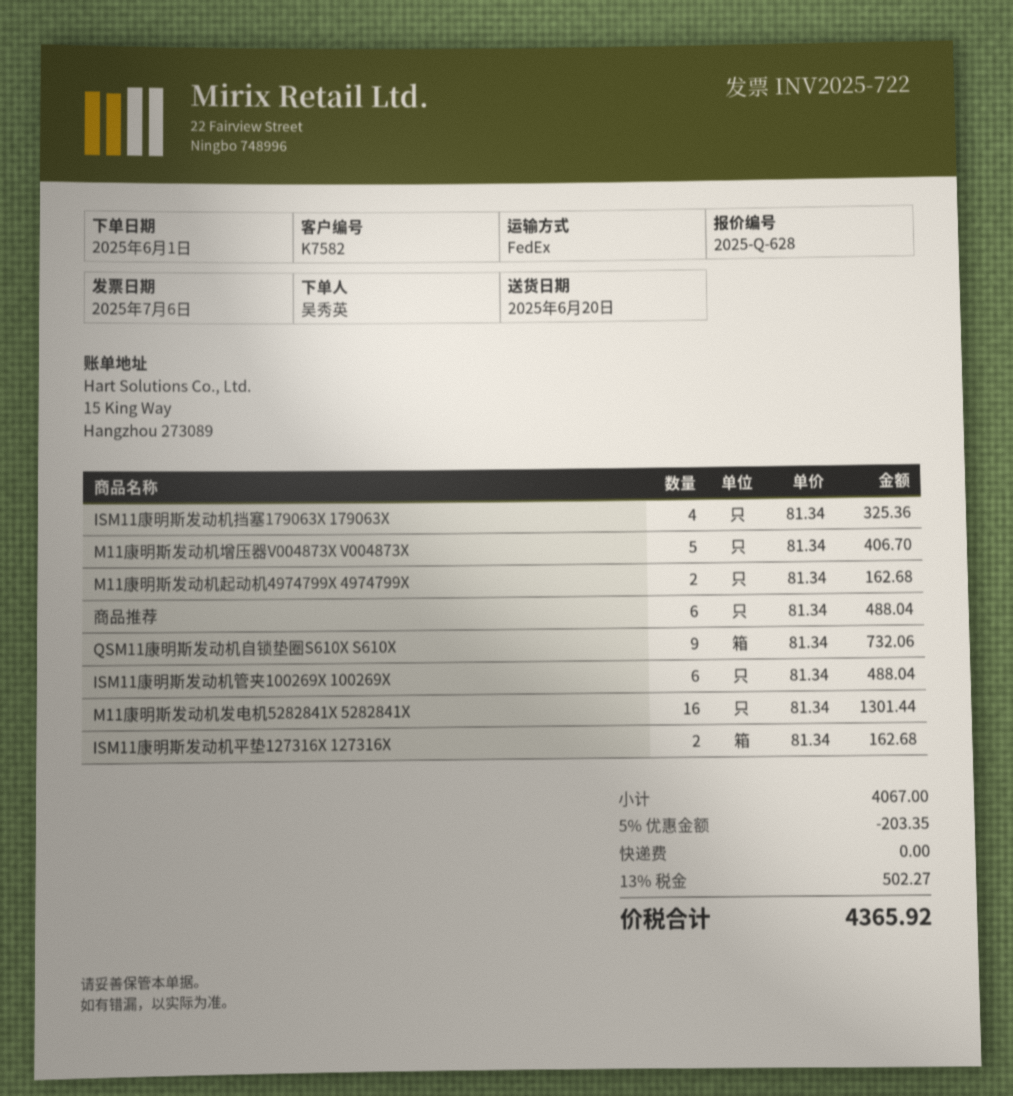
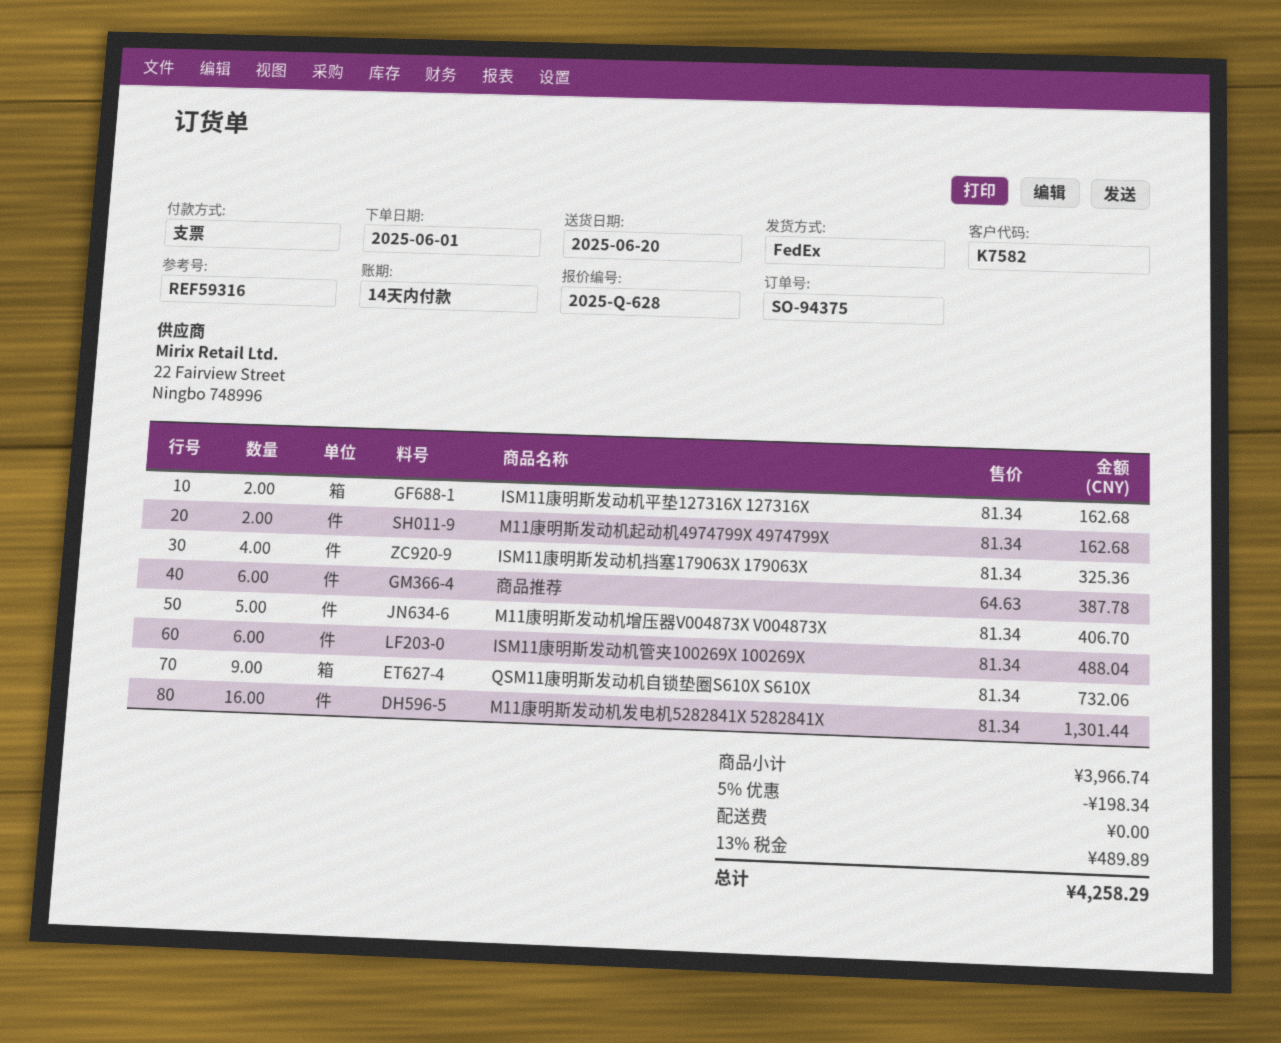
商品推荐: 6 x 81.34 = 488.04 -> 6 x 64.63 = 387.78
subtotal: 4067.00 -> 3966.74
discount: 5% = 203.35 -> 5% = 198.34
tax: 13% = 502.27 -> 13% = 489.89
total: 4365.92 -> 4258.29

